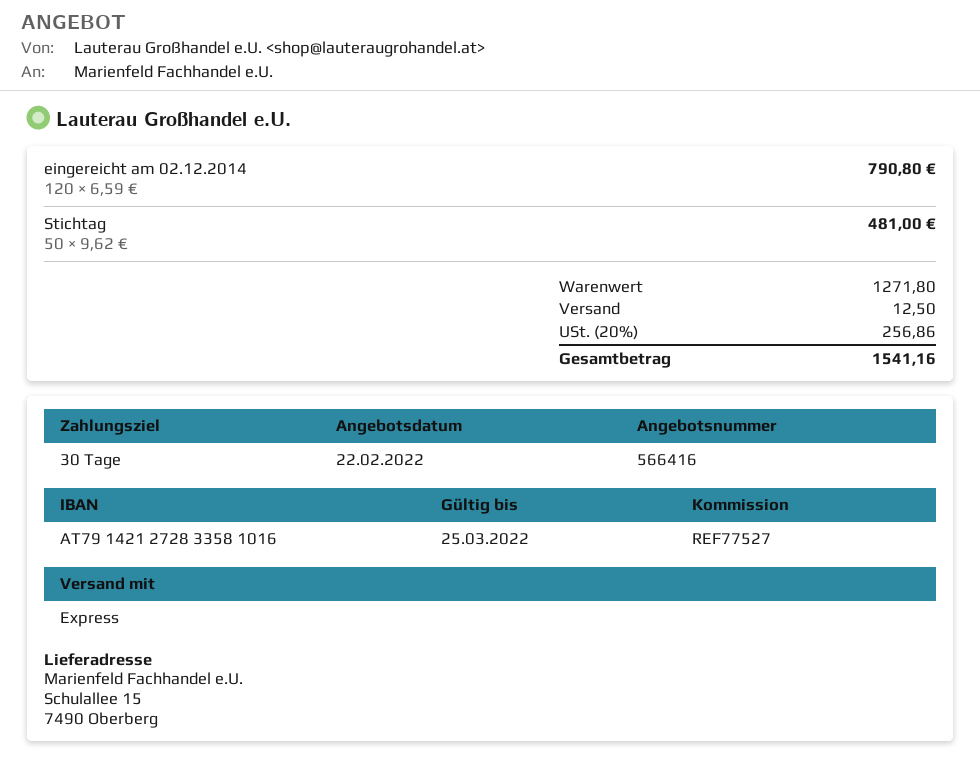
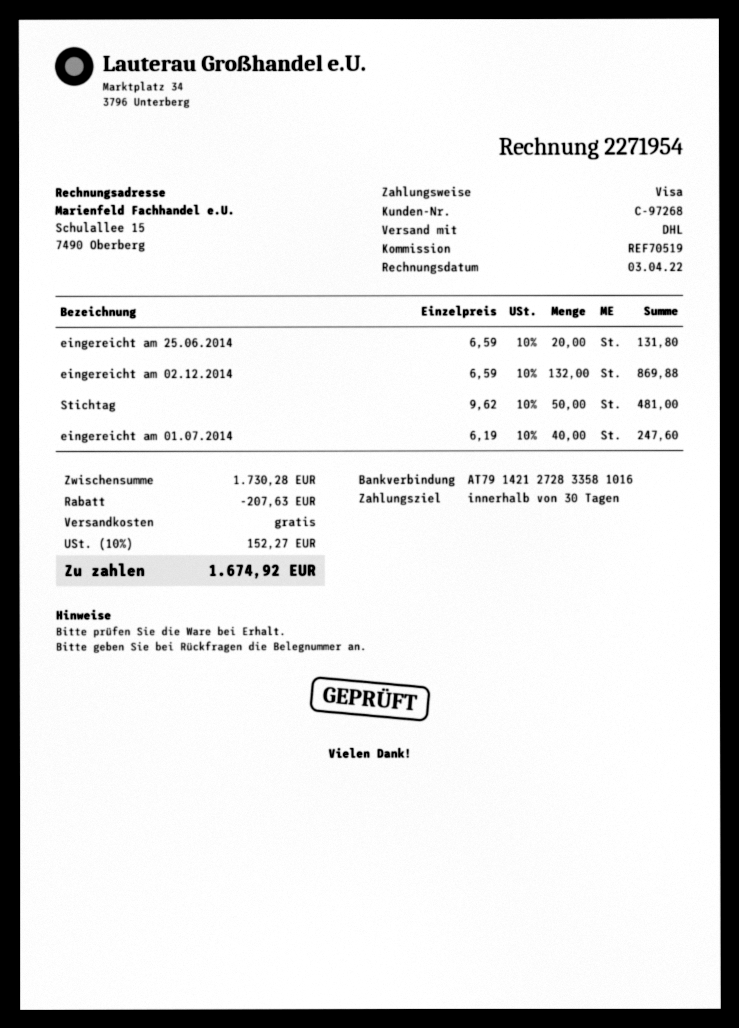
reference: REF77527 -> REF70519
shipping method: express -> DHL
eingereicht am 02.12.2014: 120 x 6.59 = 790.80 -> 132 x 6.59 = 869.88
eingereicht am 25.06.2014: none -> 20 x 6.59 = 131.80
eingereicht am 01.07.2014: none -> 40 x 6.19 = 247.60
subtotal: 1271.80 -> 1730.28
discount: none -> 207.63
shipping: 12.50 -> 0.00
tax: 20% = 256.86 -> 10% = 152.27
total: 1541.16 -> 1674.92

